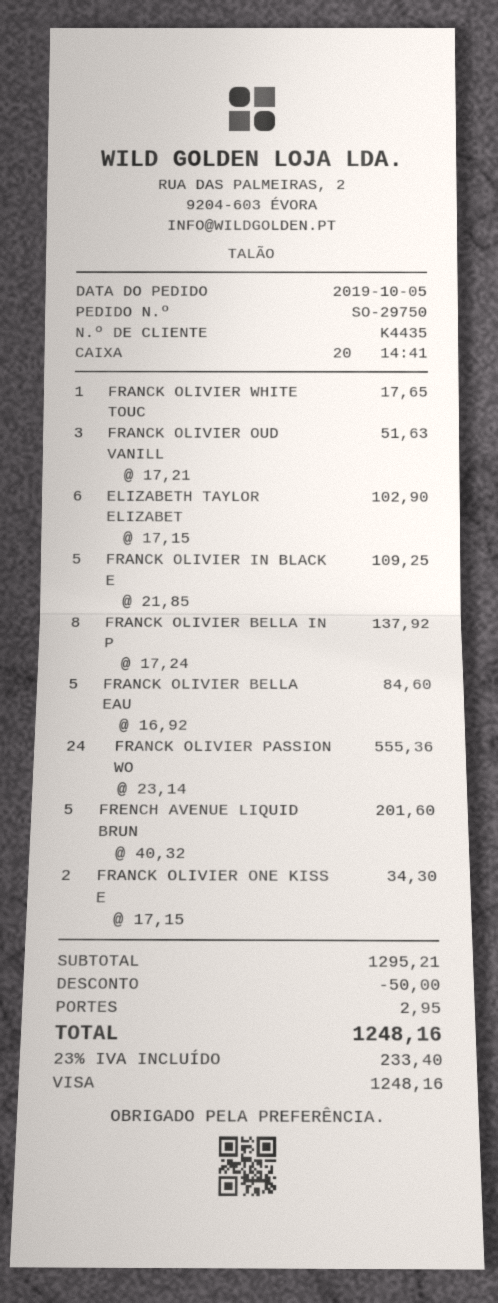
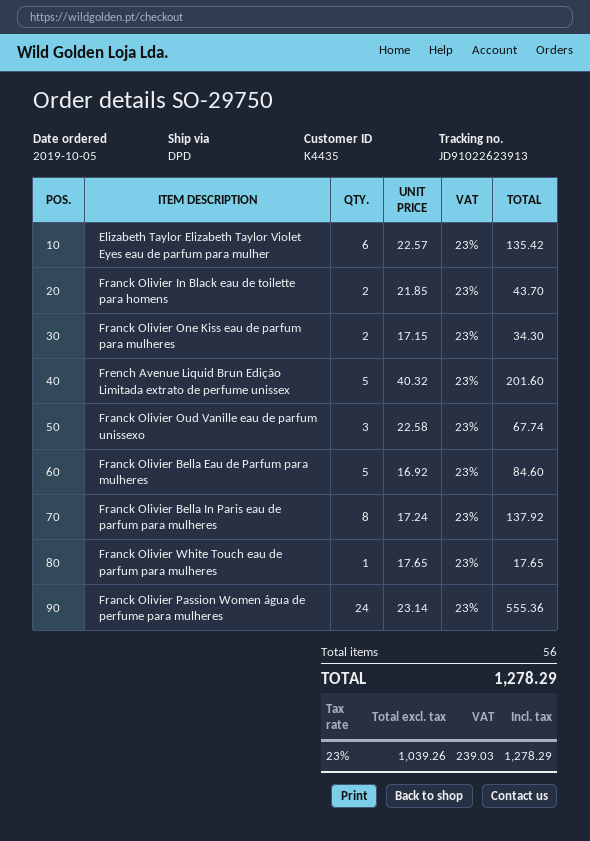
FRANCK OLIVIER OUD VANILL: 3 x 17.21 = 51.63 -> 3 x 22.58 = 67.74
ELIZABETH TAYLOR ELIZABET: 6 x 17.15 = 102.90 -> 6 x 22.57 = 135.42
FRANCK OLIVIER IN BLACK E: 5 x 21.85 = 109.25 -> 2 x 21.85 = 43.70
discount: 50.00 -> none
shipping: 2.95 -> none
tax: 23% = 233.40 -> 23% = 239.03
total: 1248.16 -> 1278.29

